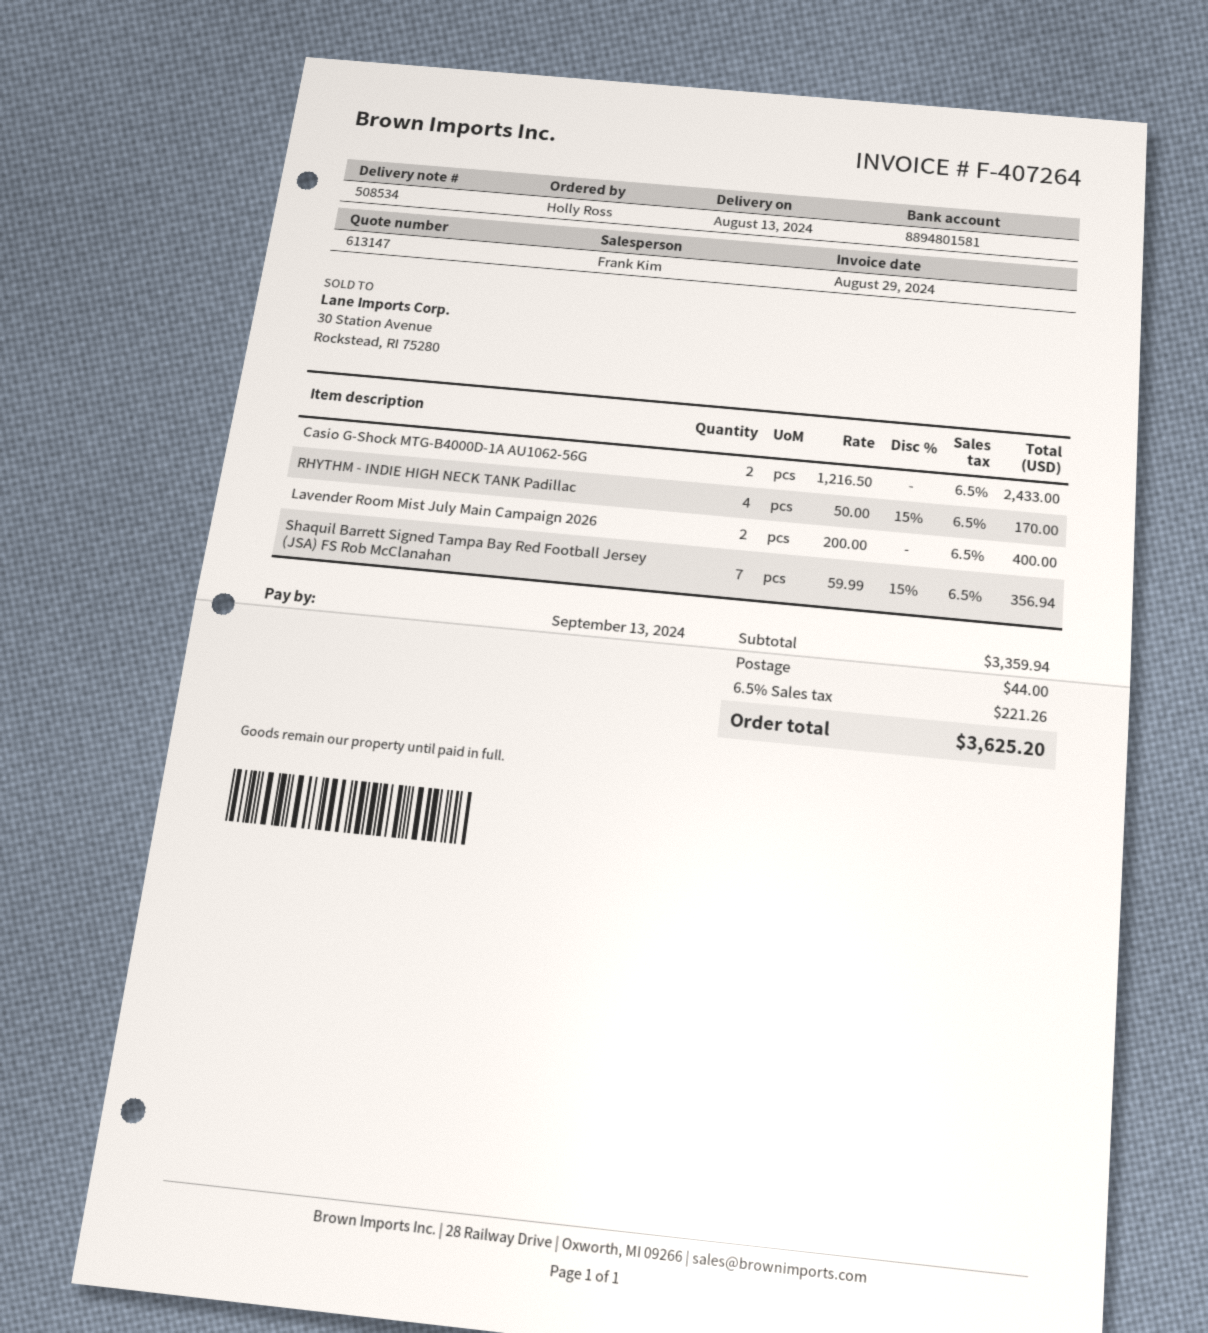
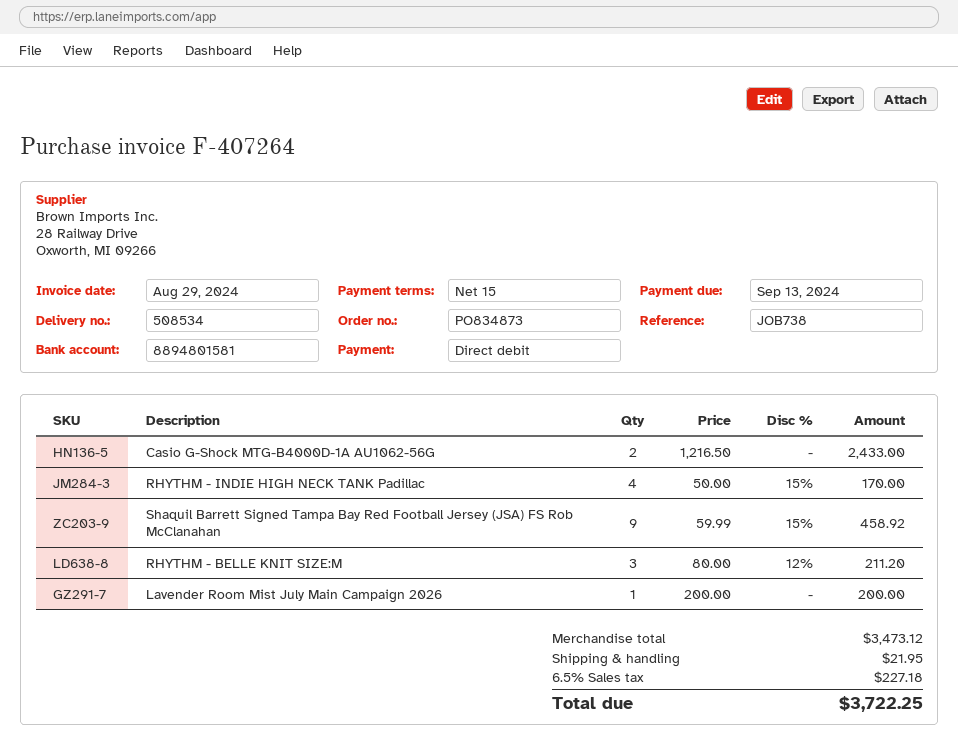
Lavender Room Mist July Main Campaign 2026: 2 x 200.00 = 400.00 -> 1 x 200.00 = 200.00
Shaquil Barrett Signed Tampa Bay Red Football Jersey (JSA) FS Rob McClanahan: 7 x 59.99 - 15% = 356.94 -> 9 x 59.99 - 15% = 458.92
RHYTHM - BELLE KNIT SIZE:M: none -> 3 x 80.00 - 12% = 211.20
subtotal: 3359.94 -> 3473.12
shipping: 44.00 -> 21.95
tax: 6.5% = 221.26 -> 6.5% = 227.18
total: 3625.20 -> 3722.25

